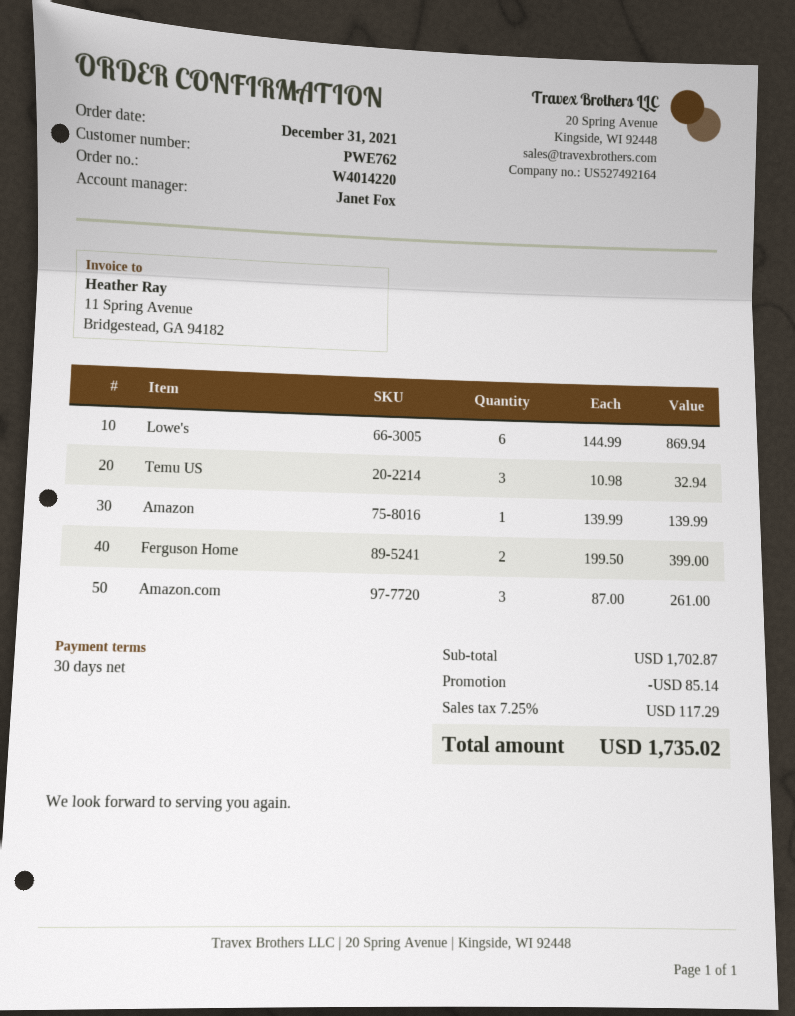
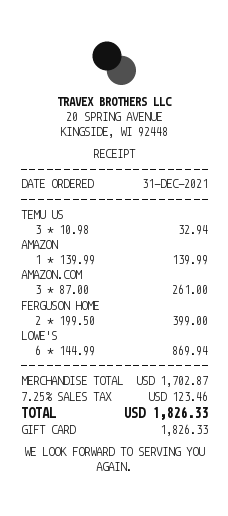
discount: 85.14 -> none
tax: 7.25% = 117.29 -> 7.25% = 123.46
total: 1735.02 -> 1826.33

